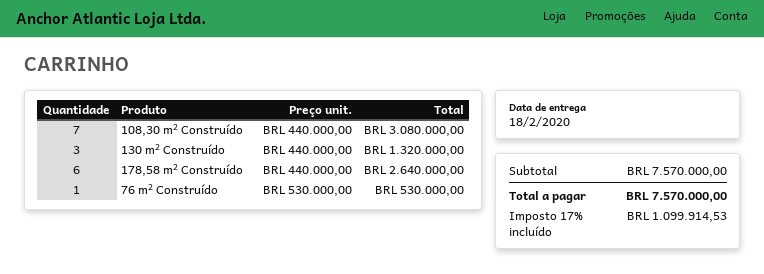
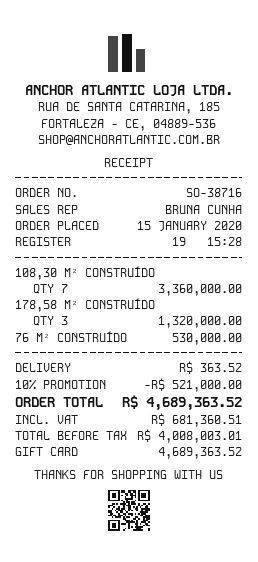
108,30 m² Construído: 7 for 3080000.00 -> 7 for 3360000.00
130 m² Construído: 3 for 1320000.00 -> none
178,58 m² Construído: 6 for 2640000.00 -> 3 for 1320000.00
discount: none -> 10% = 521000.00
shipping: none -> 363.52
tax: 1099914.53 -> 681360.51
total: 7570000.00 -> 4689363.52

